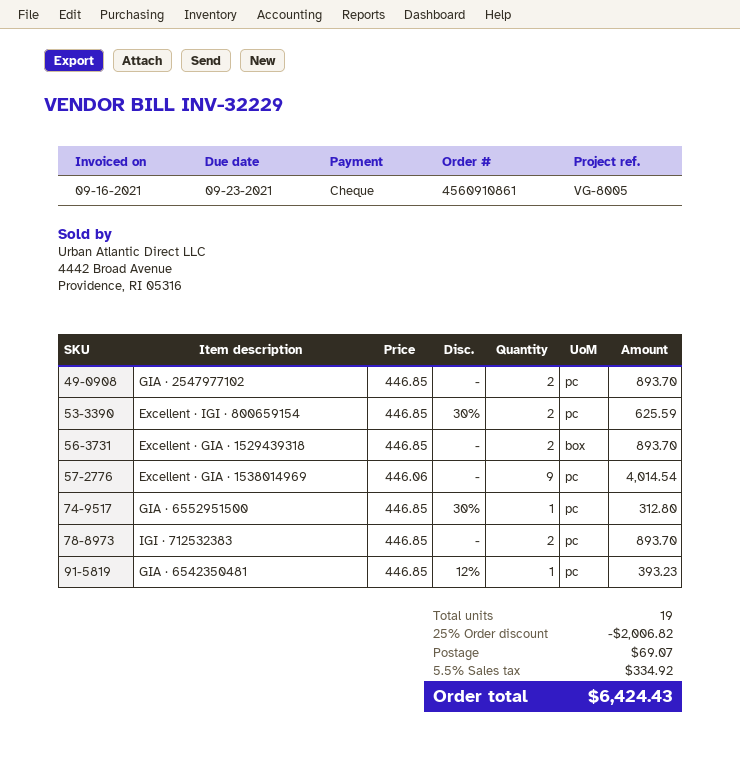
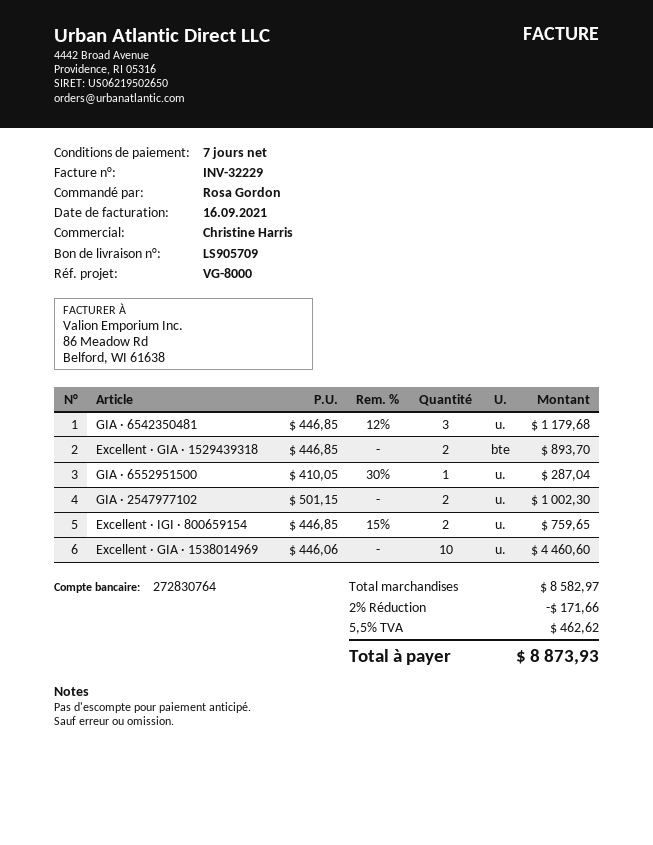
reference: VG-8005 -> VG-8000
GIA · 2547977102: 2 x 446.85 = 893.70 -> 2 x 501.15 = 1002.30
Excellent · IGI · 800659154: 2 x 446.85 - 30% = 625.59 -> 2 x 446.85 - 15% = 759.65
Excellent · GIA · 1538014969: 9 x 446.06 = 4014.54 -> 10 x 446.06 = 4460.60
GIA · 6552951500: 1 x 446.85 - 30% = 312.80 -> 1 x 410.05 - 30% = 287.04
IGI · 712532383: 2 x 446.85 = 893.70 -> none
GIA · 6542350481: 1 x 446.85 - 12% = 393.23 -> 3 x 446.85 - 12% = 1179.68
discount: 25% = 2006.82 -> 2% = 171.66
shipping: 69.07 -> none
tax: 5.5% = 334.92 -> 5.5% = 462.62
total: 6424.43 -> 8873.93

